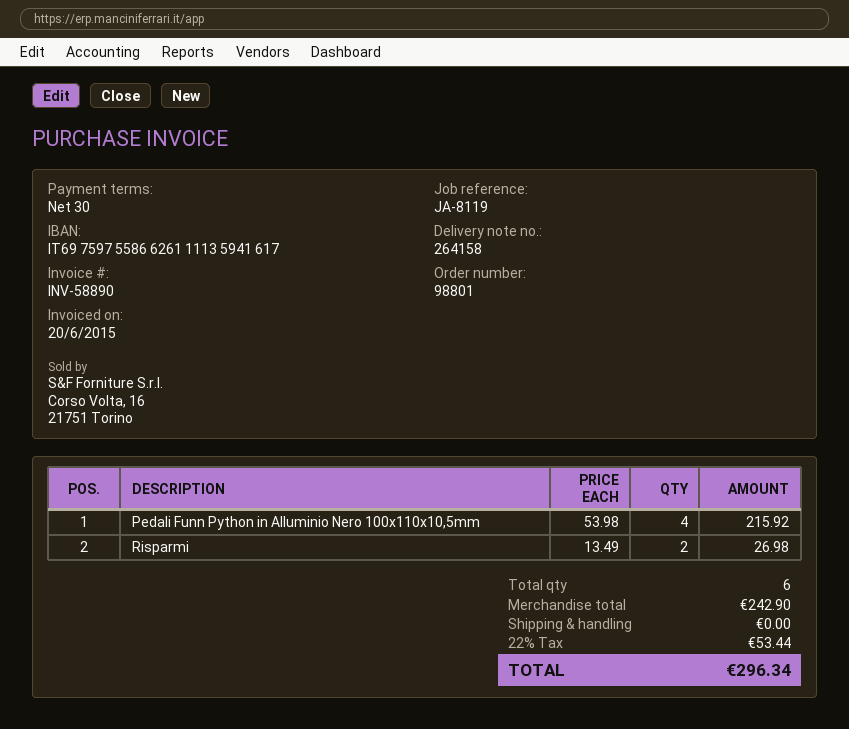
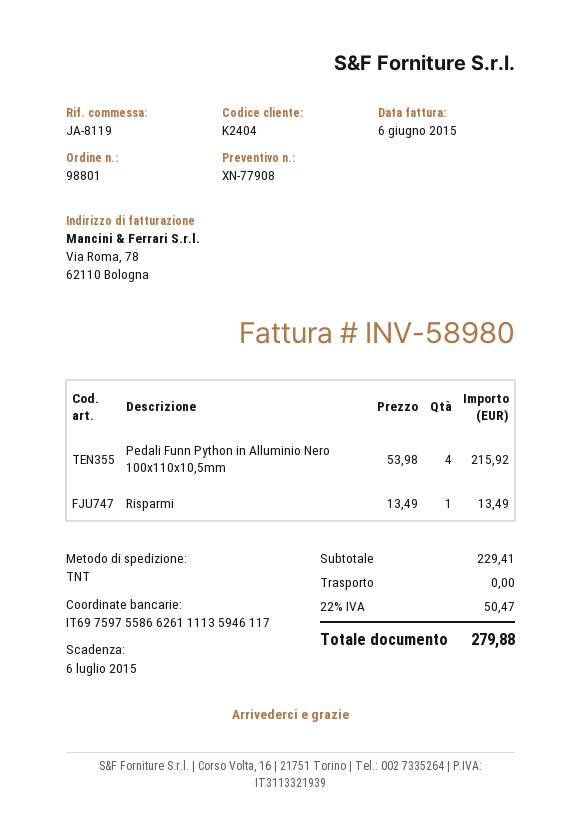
invoice number: INV-58890 -> INV-58980
invoice date: 2015-06-20 -> 2015-06-06
bank account: IT6975975586626111135941617 -> IT6975975586626111135946117
Risparmi: 2 x 13.49 = 26.98 -> 1 x 13.49 = 13.49
subtotal: 242.90 -> 229.41
tax: 22% = 53.44 -> 22% = 50.47
total: 296.34 -> 279.88

